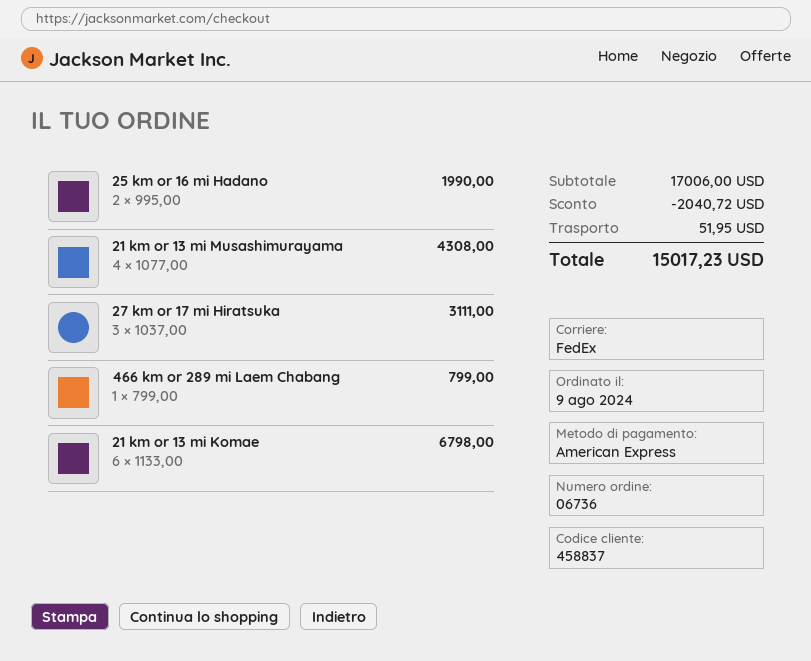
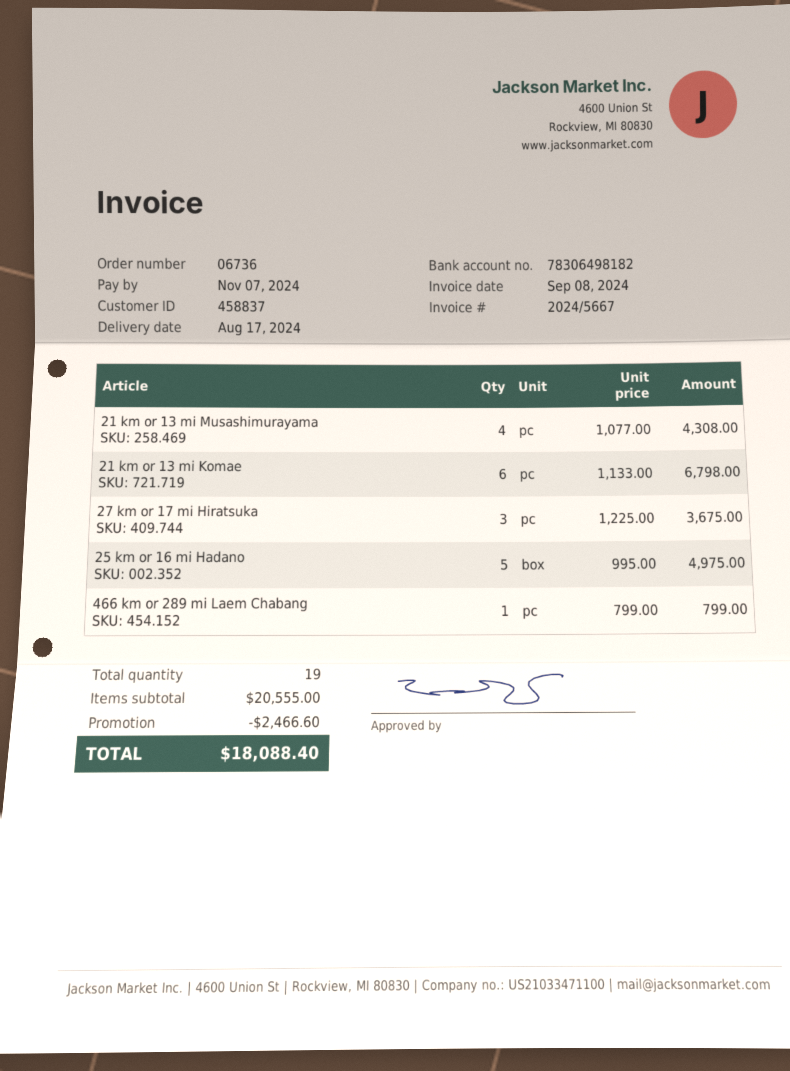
25 km or 16 mi Hadano: 2 x 995.00 = 1990.00 -> 5 x 995.00 = 4975.00
27 km or 17 mi Hiratsuka: 3 x 1037.00 = 3111.00 -> 3 x 1225.00 = 3675.00
subtotal: 17006.00 -> 20555.00
discount: 2040.72 -> 2466.60
shipping: 51.95 -> none
total: 15017.23 -> 18088.40

